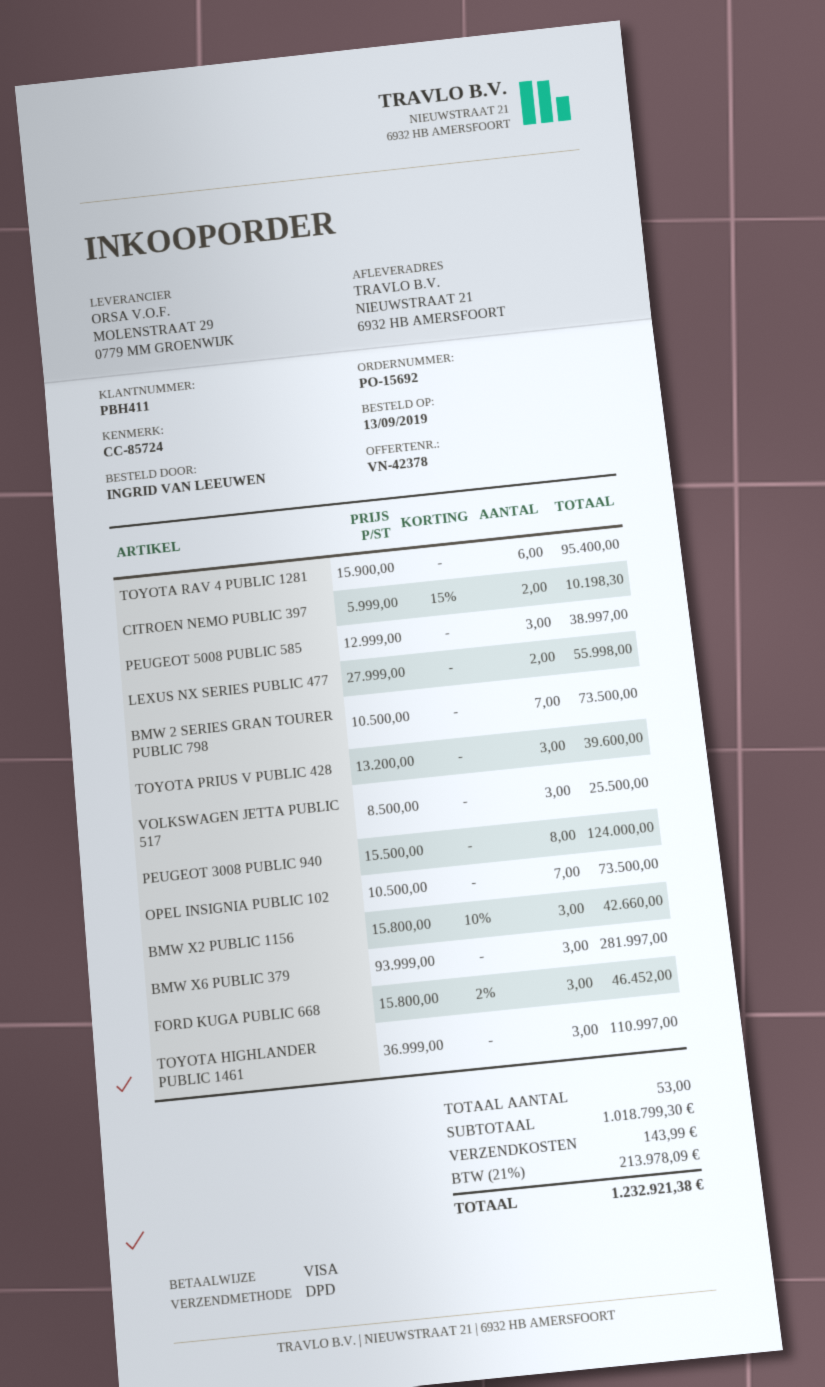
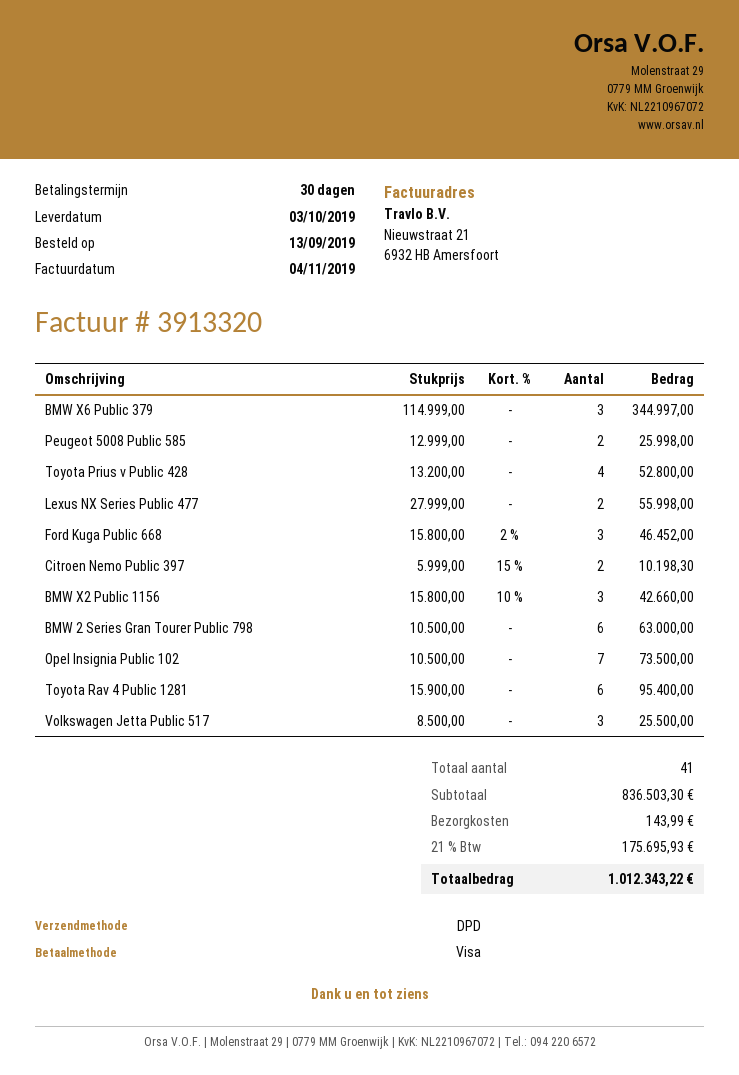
PEUGEOT 5008 PUBLIC 585: 3 x 12999.00 = 38997.00 -> 2 x 12999.00 = 25998.00
BMW 2 SERIES GRAN TOURER PUBLIC 798: 7 x 10500.00 = 73500.00 -> 6 x 10500.00 = 63000.00
TOYOTA PRIUS V PUBLIC 428: 3 x 13200.00 = 39600.00 -> 4 x 13200.00 = 52800.00
PEUGEOT 3008 PUBLIC 940: 8 x 15500.00 = 124000.00 -> none
BMW X6 PUBLIC 379: 3 x 93999.00 = 281997.00 -> 3 x 114999.00 = 344997.00
TOYOTA HIGHLANDER PUBLIC 1461: 3 x 36999.00 = 110997.00 -> none
total quantity: 53 -> 41
subtotal: 1018799.30 -> 836503.30
tax: 21% = 213978.09 -> 21% = 175695.93
total: 1232921.38 -> 1012343.22

